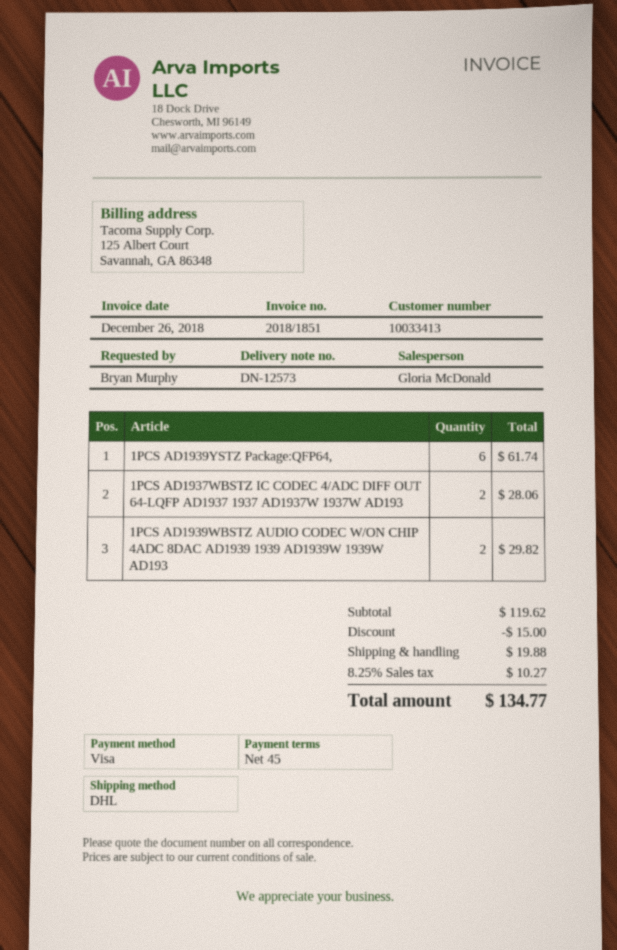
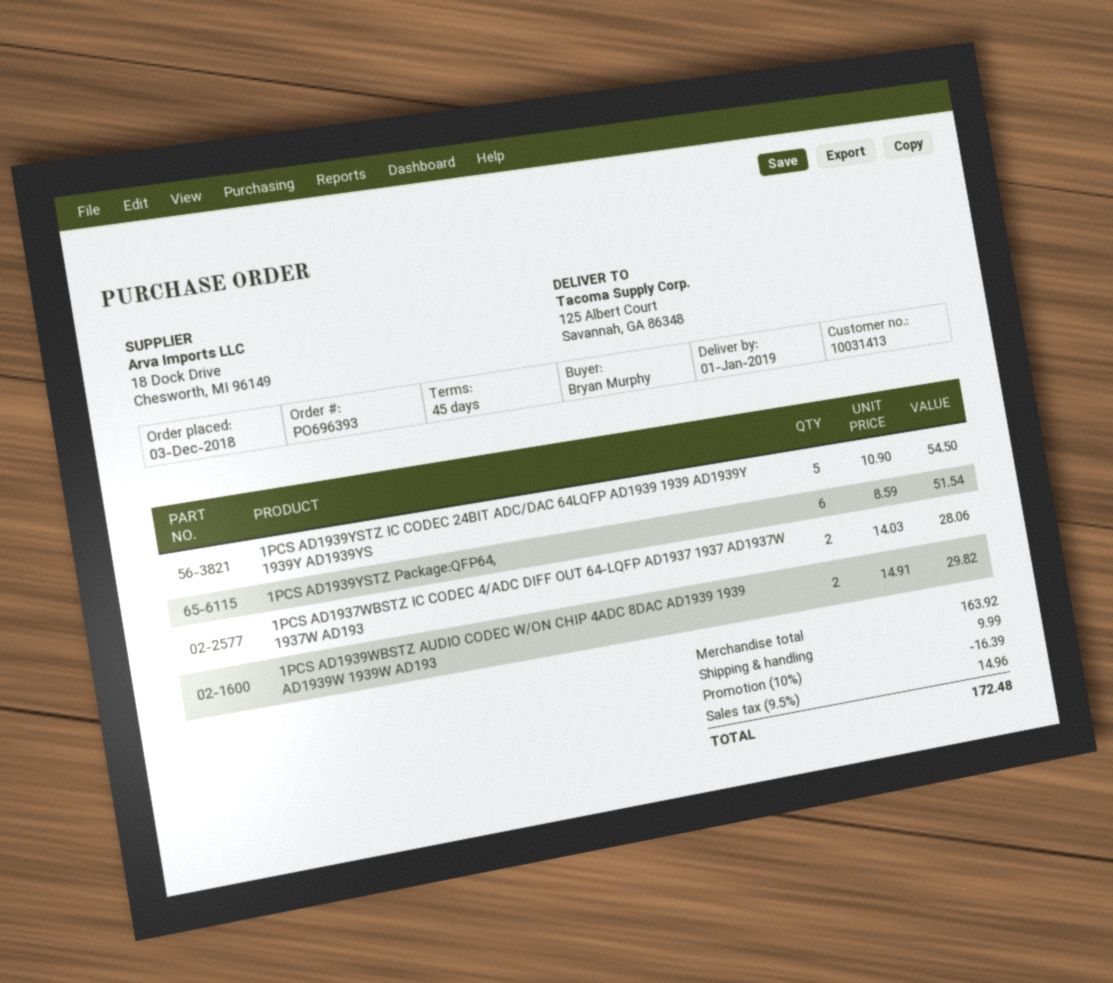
customer number: 10033413 -> 10031413
1PCS AD1939YSTZ Package:QFP64,: 6 for 61.74 -> 6 for 51.54
1PCS AD1939YSTZ IC CODEC 24BIT ADC/DAC 64LQFP AD1939 1939 AD1939Y 1939Y AD1939YS: none -> 5 for 54.50
subtotal: 119.62 -> 163.92
discount: 15.00 -> 16.39
shipping: 19.88 -> 9.99
tax: 8.25% = 10.27 -> 9.5% = 14.96
total: 134.77 -> 172.48

